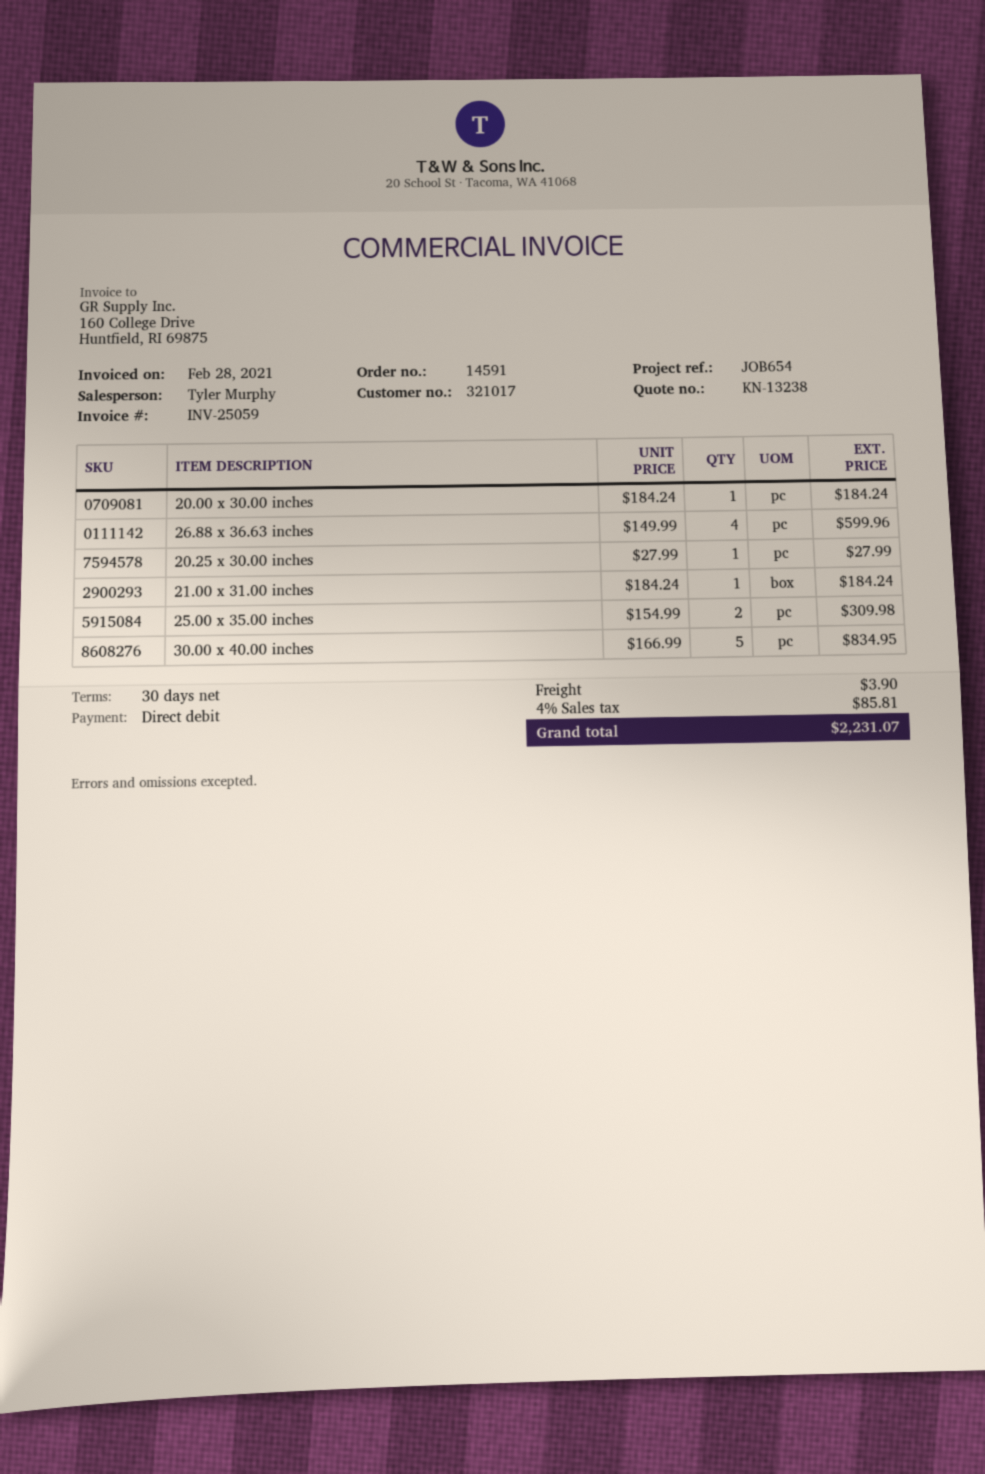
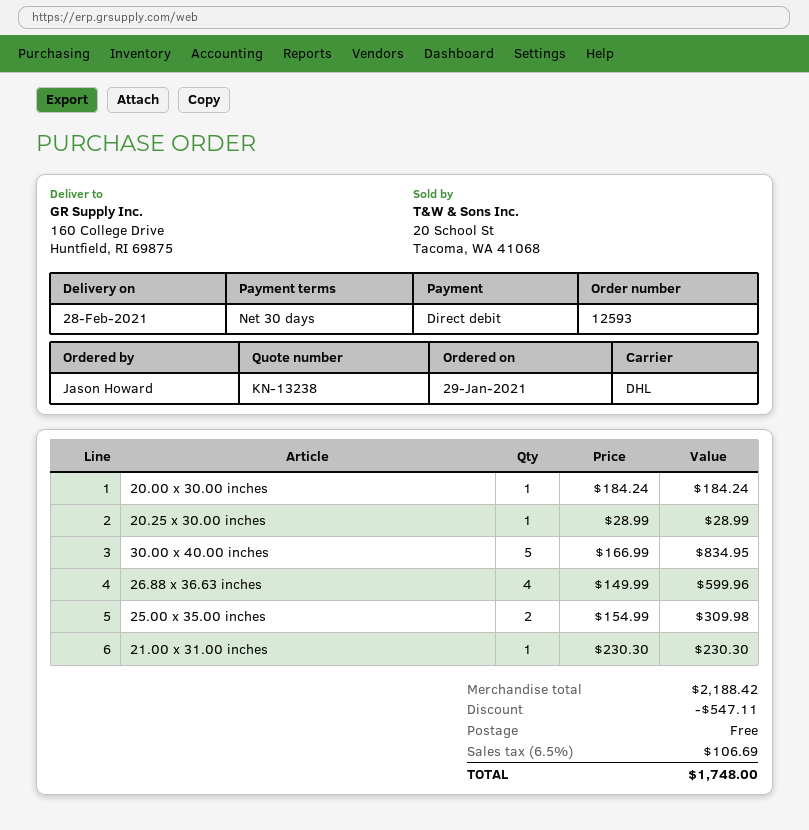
order number: 14591 -> 12593
20.25 x 30.00 inches: 1 x 27.99 = 27.99 -> 1 x 28.99 = 28.99
21.00 x 31.00 inches: 1 x 184.24 = 184.24 -> 1 x 230.30 = 230.30
discount: none -> 547.11
shipping: 3.90 -> 0.00
tax: 4% = 85.81 -> 6.5% = 106.69
total: 2231.07 -> 1748.00

